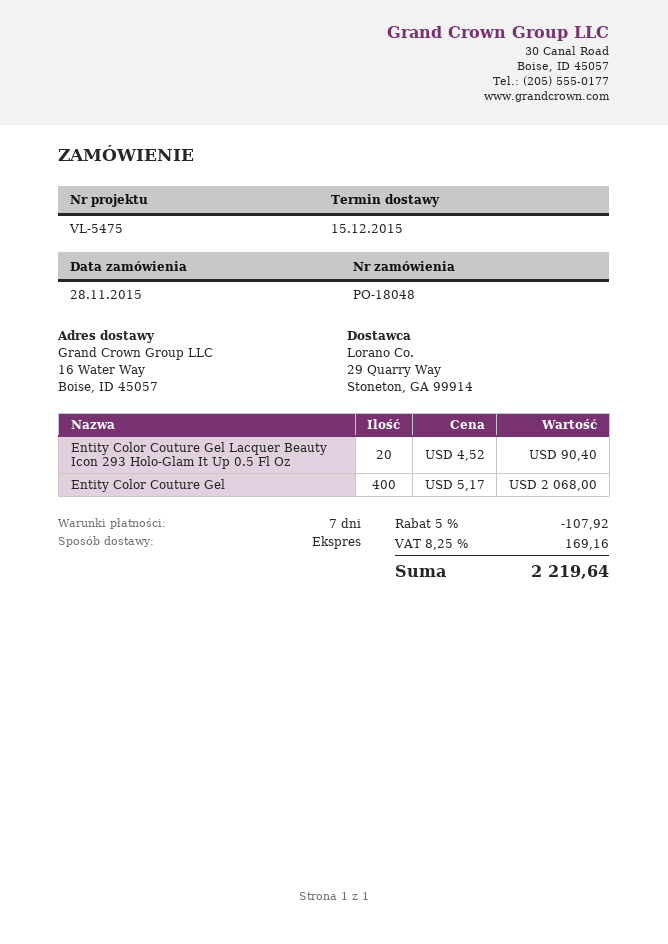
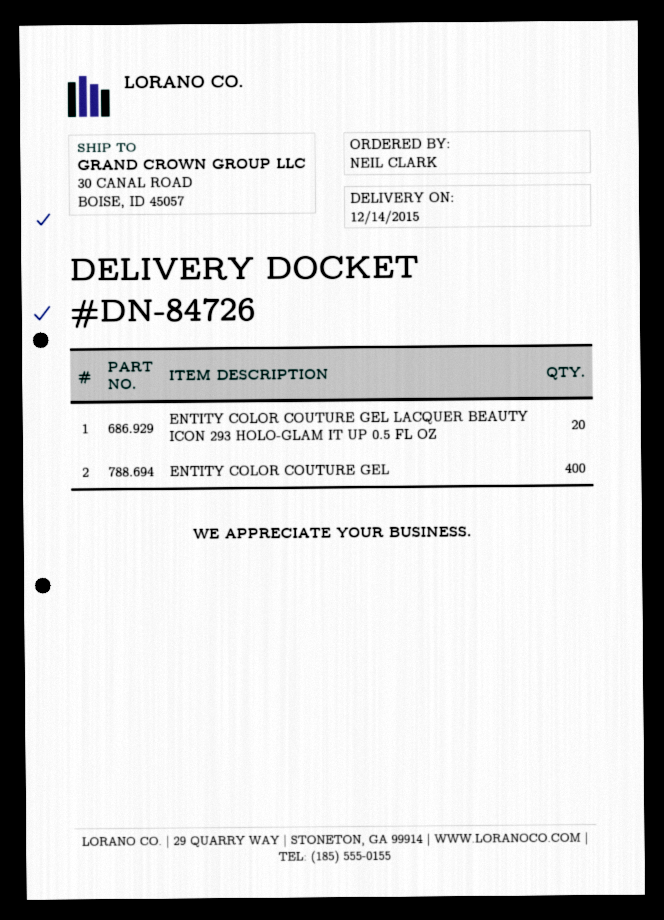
delivery date: 2015-12-15 -> 2015-12-14
ship to: 16 Water Way, Boise, ID 45057 -> 30 CANAL ROAD, BOISE, ID 45057

